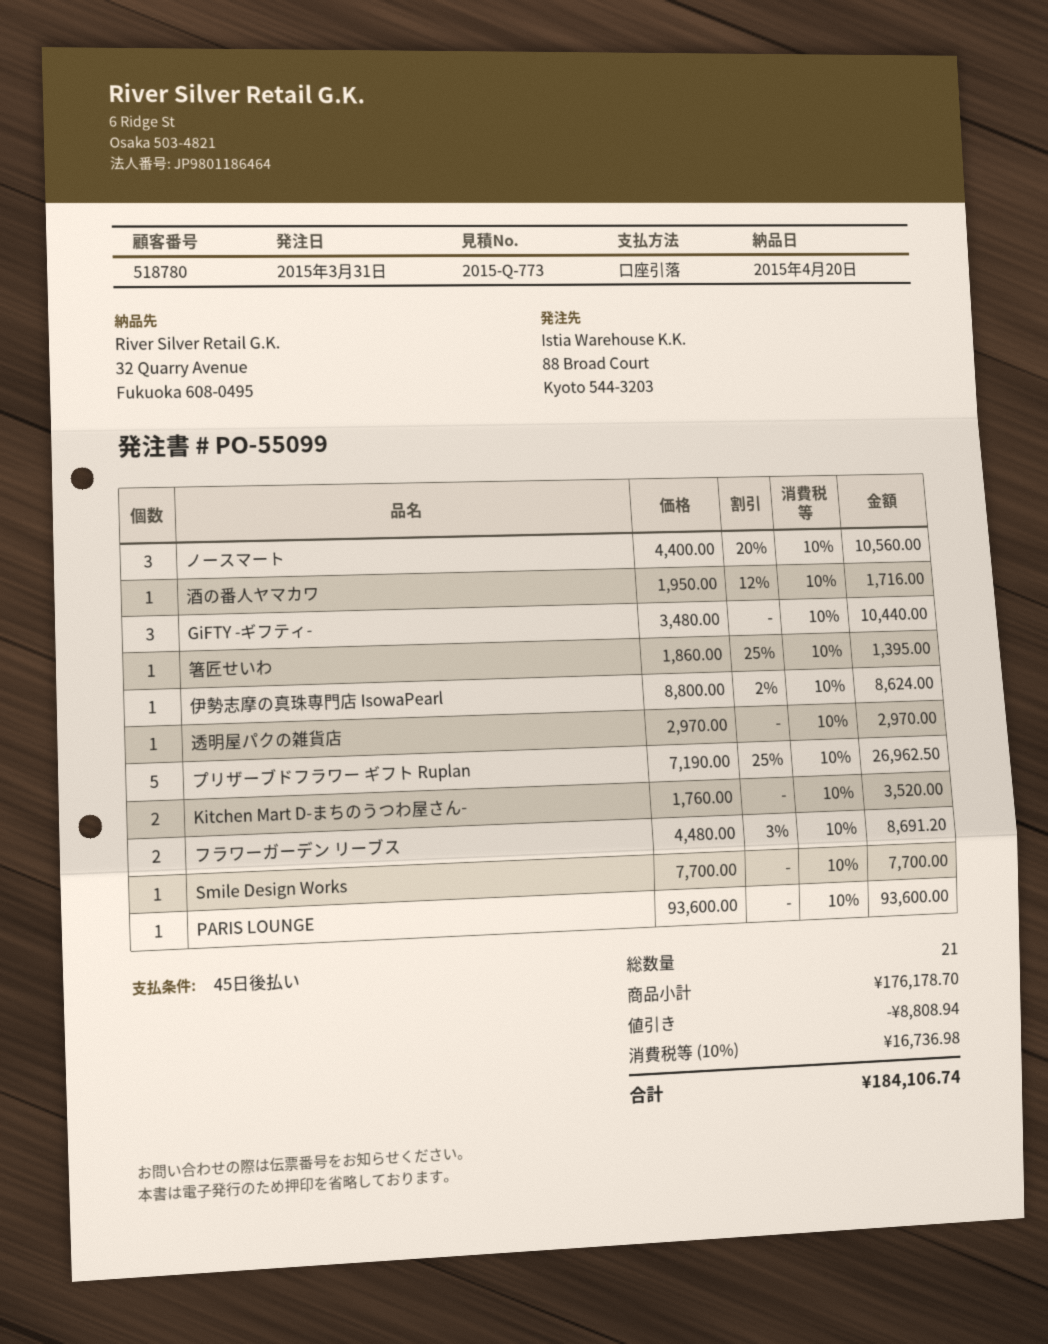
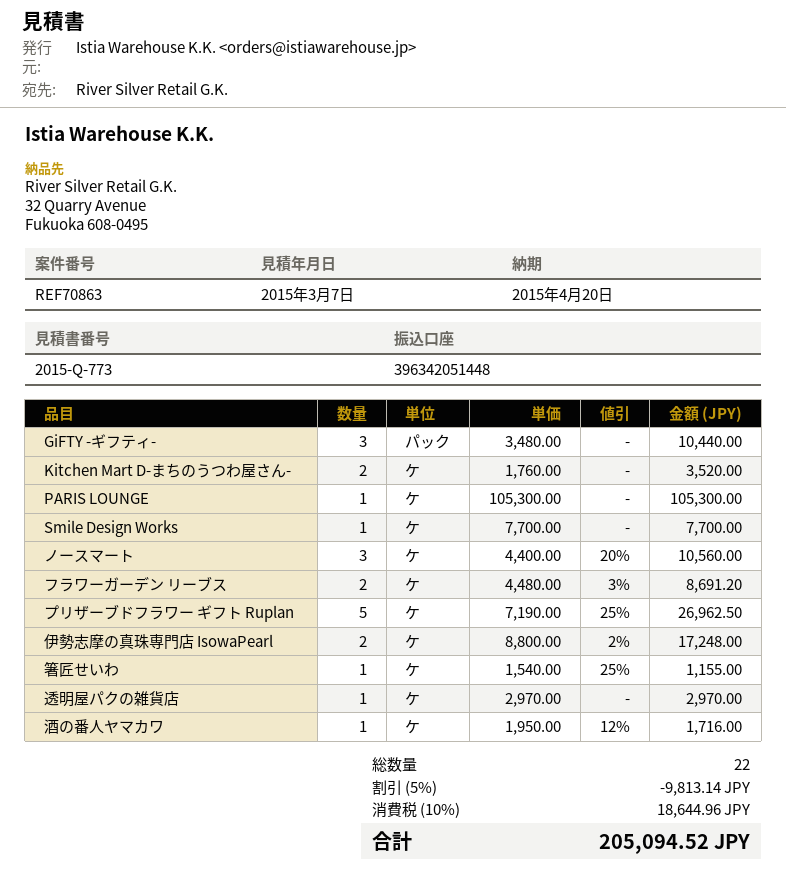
箸匠せいわ: 1 x 1860.00 - 25% = 1395.00 -> 1 x 1540.00 - 25% = 1155.00
伊勢志摩の真珠専門店 IsowaPearl: 1 x 8800.00 - 2% = 8624.00 -> 2 x 8800.00 - 2% = 17248.00
PARIS LOUNGE: 1 x 93600.00 = 93600.00 -> 1 x 105300.00 = 105300.00
total quantity: 21 -> 22
discount: 8808.94 -> 9813.14
tax: 10% = 16736.98 -> 10% = 18644.96
total: 184106.74 -> 205094.52

